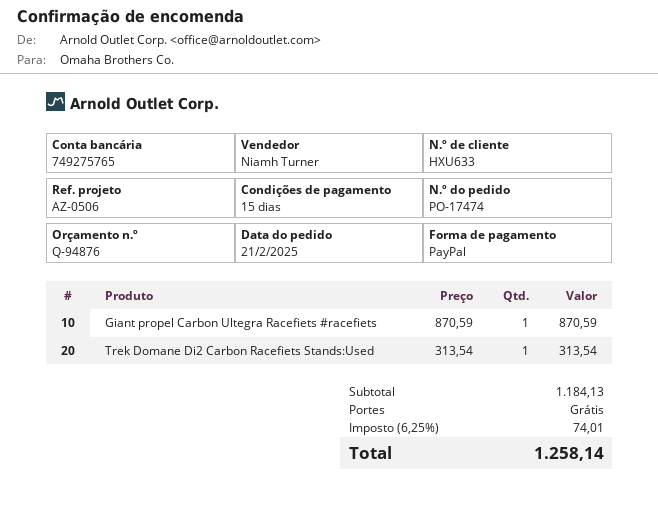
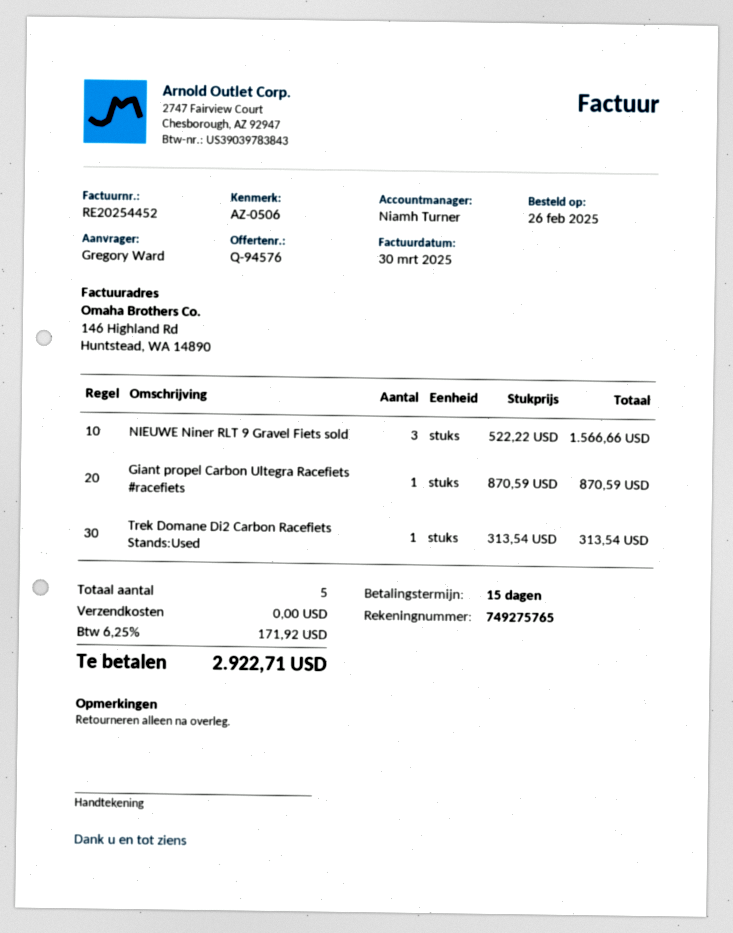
quote number: Q-94876 -> Q-94576
order date: 2025-02-21 -> 2025-02-26
NIEUWE Niner RLT 9 Gravel Fiets sold: none -> 3 x 522.22 = 1566.66
tax: 6.25% = 74.01 -> 6.25% = 171.92
total: 1258.14 -> 2922.71

